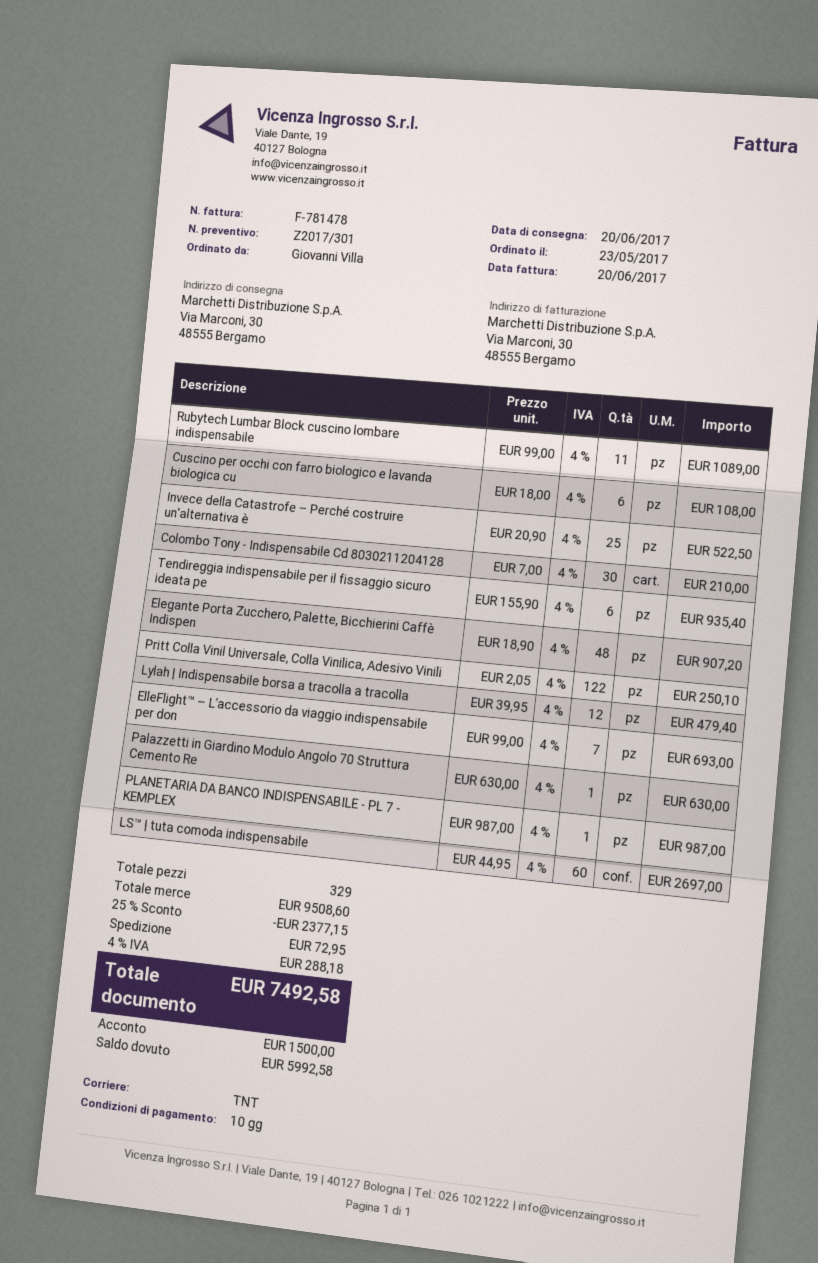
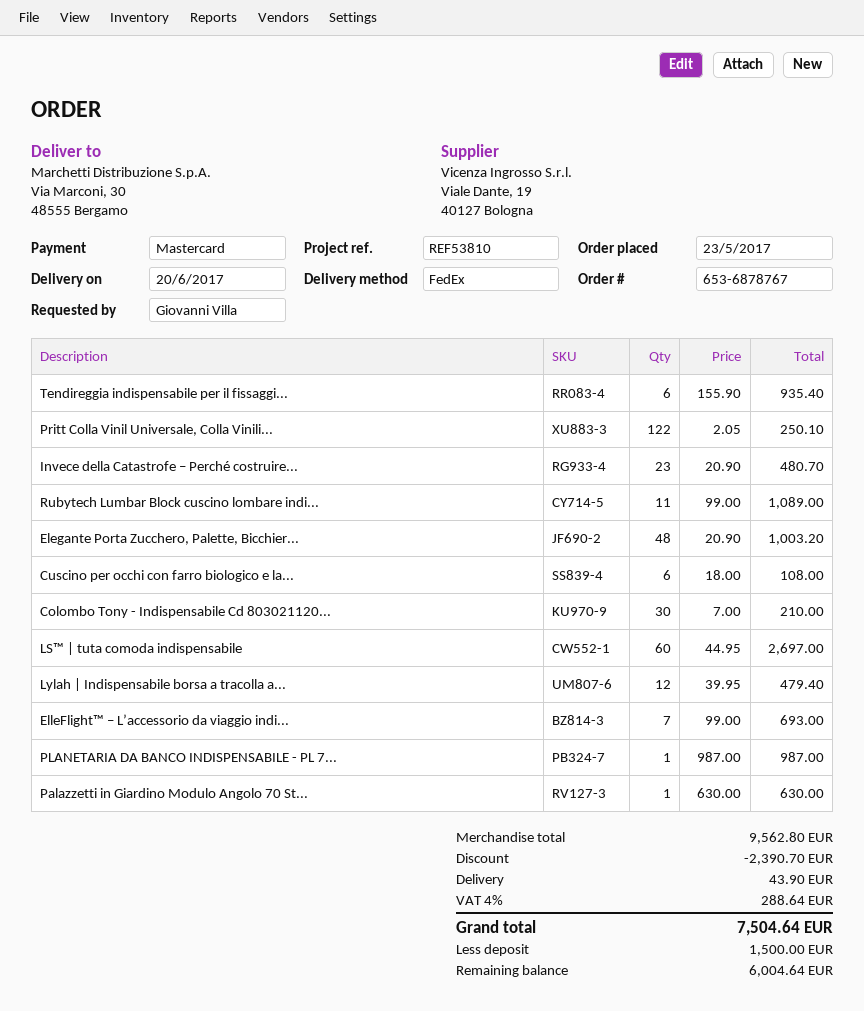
shipping method: TNT -> FedEx
Invece della Catastrofe – Perché costruire un'alternativa è: 25 x 20.90 = 522.50 -> 23 x 20.90 = 480.70
Elegante Porta Zucchero, Palette, Bicchierini Caffè Indispen: 48 x 18.90 = 907.20 -> 48 x 20.90 = 1003.20
subtotal: 9508.60 -> 9562.80
discount: 2377.15 -> 2390.70
shipping: 72.95 -> 43.90
tax: 4% = 288.18 -> 4% = 288.64
total: 7492.58 -> 7504.64
balance: 5992.58 -> 6004.64

